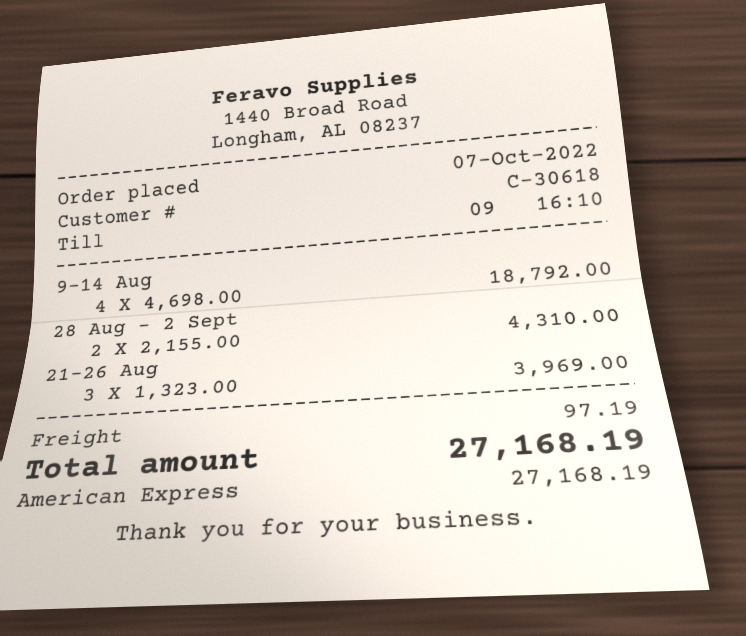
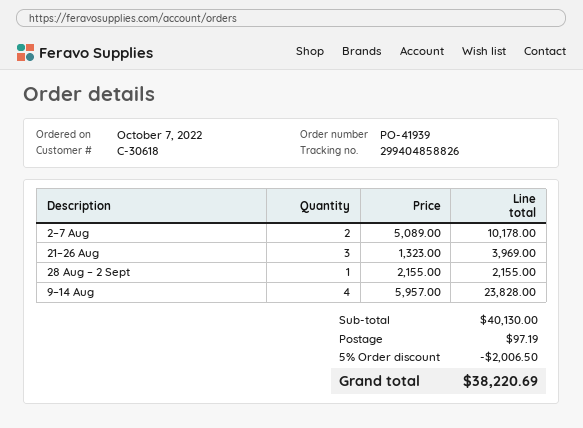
9–14 Aug: 4 x 4698.00 = 18792.00 -> 4 x 5957.00 = 23828.00
28 Aug – 2 Sept: 2 x 2155.00 = 4310.00 -> 1 x 2155.00 = 2155.00
2–7 Aug: none -> 2 x 5089.00 = 10178.00
discount: none -> 5% = 2006.50
total: 27168.19 -> 38220.69

